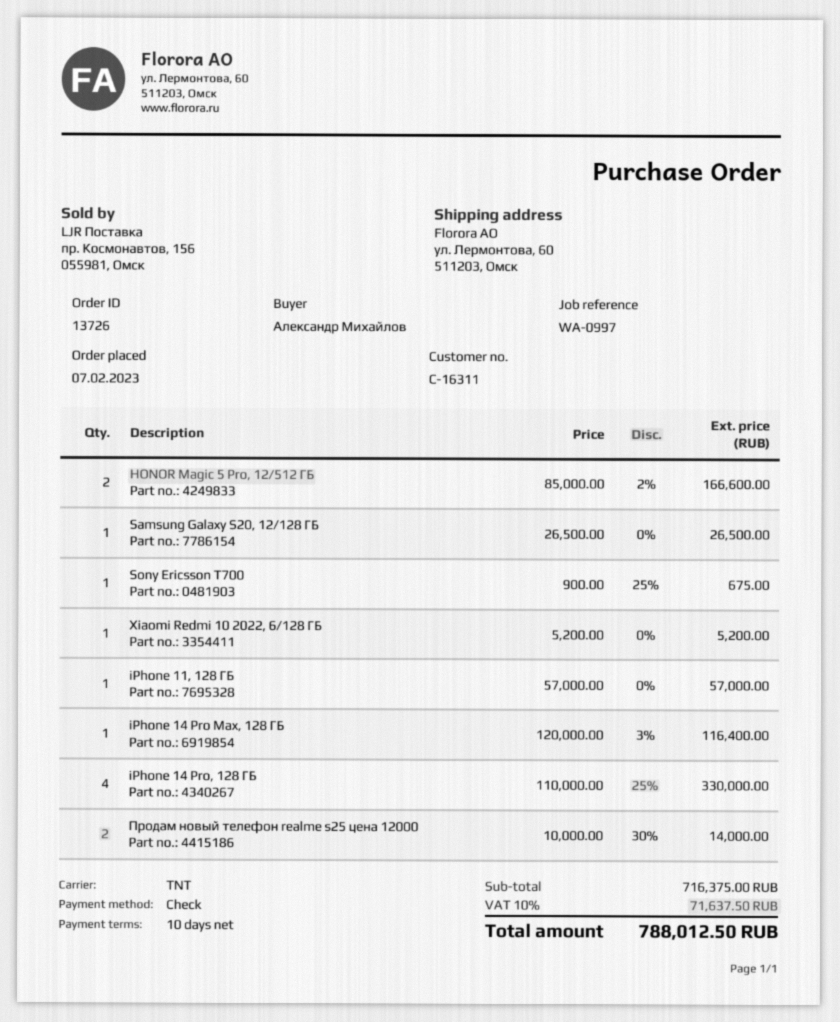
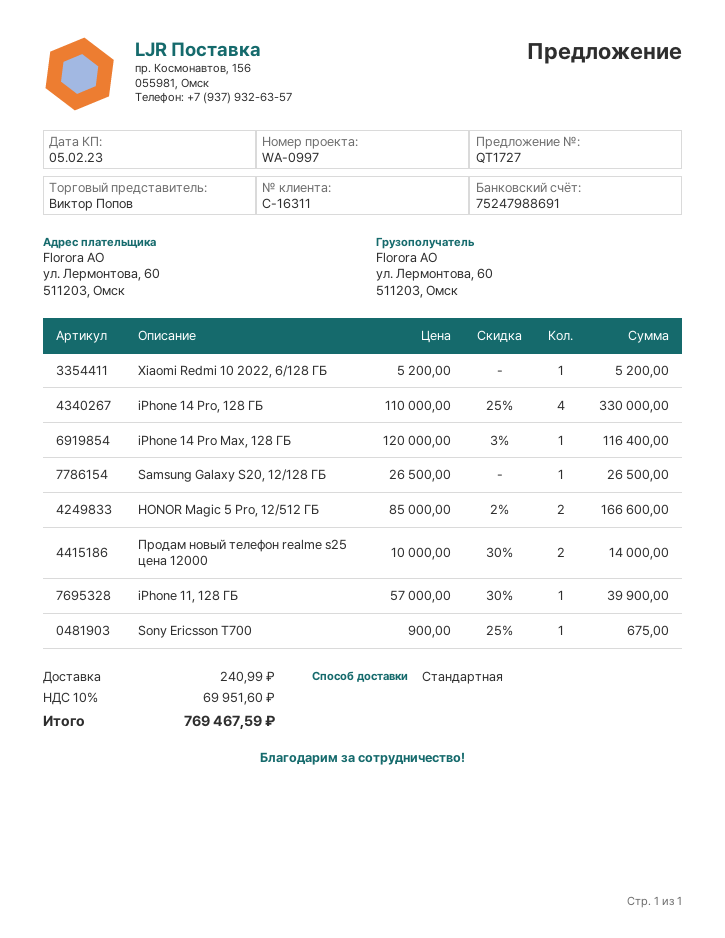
shipping method: TNT -> standard
iPhone 11, 128 ГБ: 1 x 57000.00 = 57000.00 -> 1 x 57000.00 - 30% = 39900.00
shipping: none -> 240.99
tax: 10% = 71637.50 -> 10% = 69951.60
total: 788012.50 -> 769467.59

